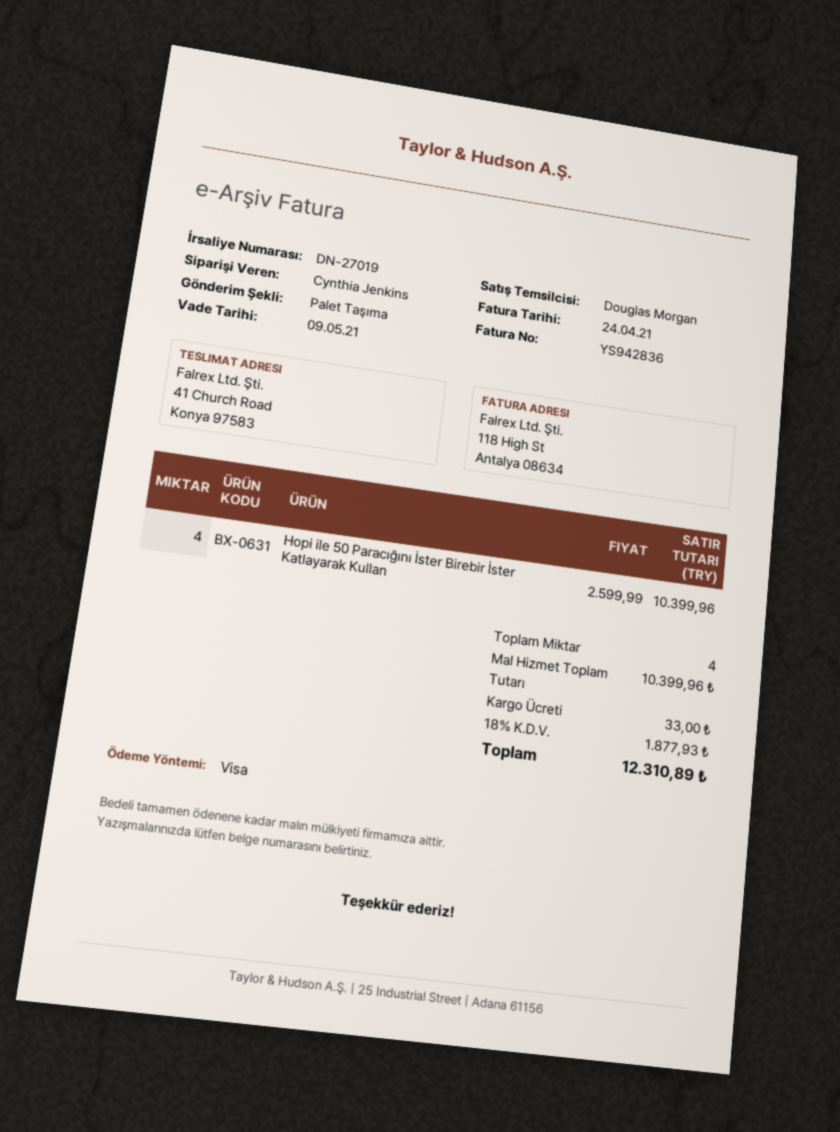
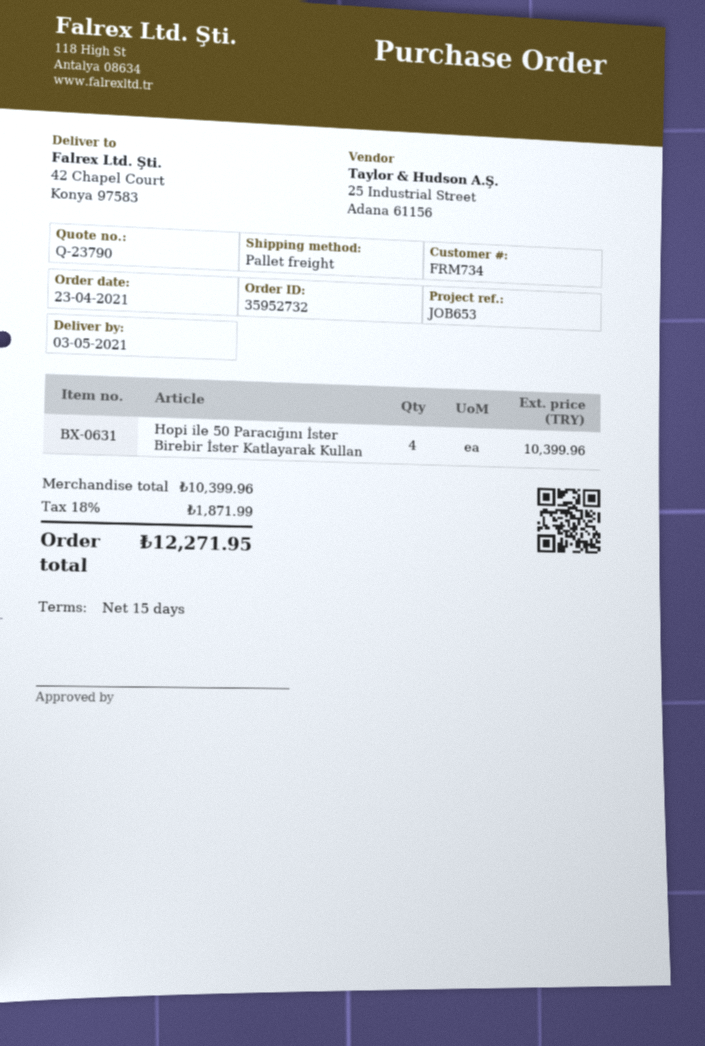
ship to: 41 Church Road, Konya 97583 -> 42 Chapel Court, Konya 97583
shipping: 33.00 -> none
tax: 18% = 1877.93 -> 18% = 1871.99
total: 12310.89 -> 12271.95

